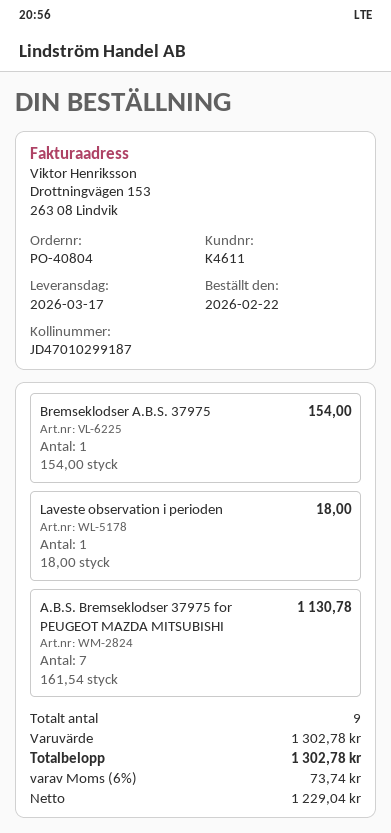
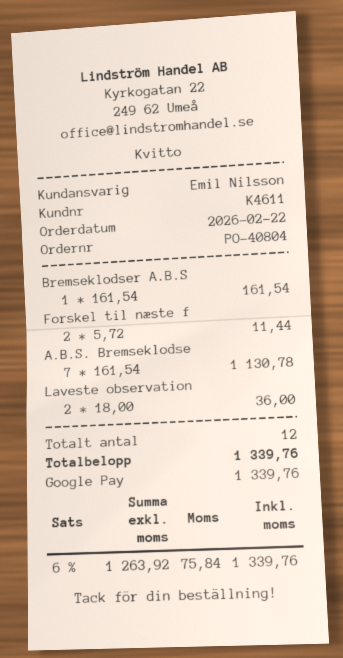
Bremseklodser A.B.S. 37975: 1 x 154.00 = 154.00 -> 1 x 161.54 = 161.54
Laveste observation i perioden: 1 x 18.00 = 18.00 -> 2 x 18.00 = 36.00
Forskel til næste f: none -> 2 x 5.72 = 11.44
total quantity: 9 -> 12
net: 1229.04 -> 1263.92
tax: 6% = 73.74 -> 6% = 75.84
total: 1302.78 -> 1339.76

